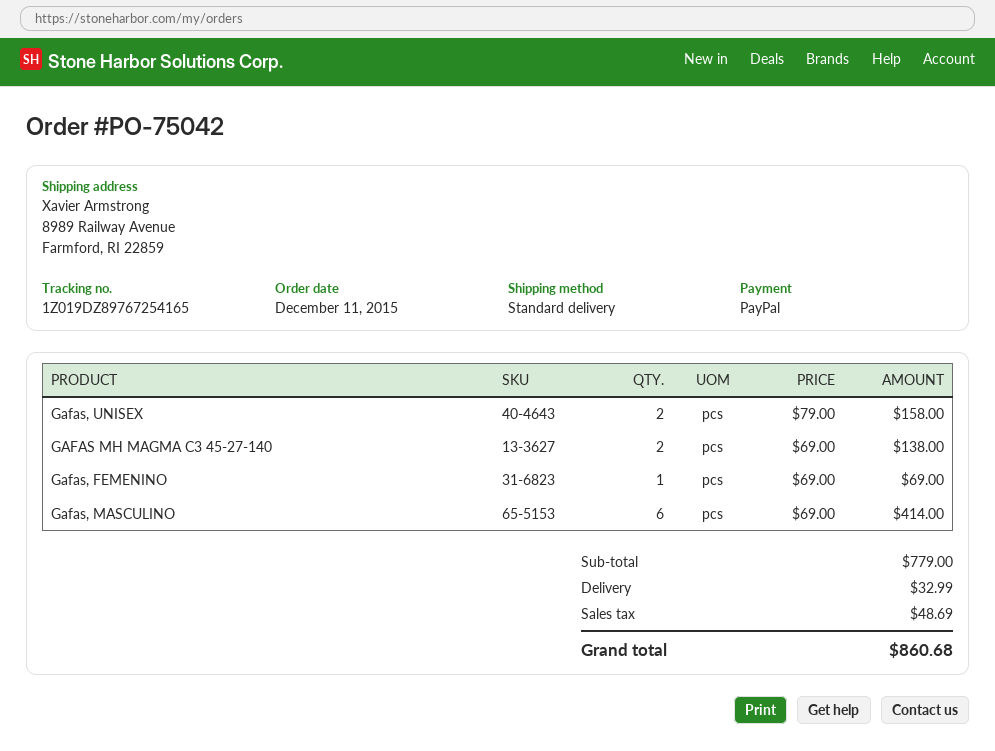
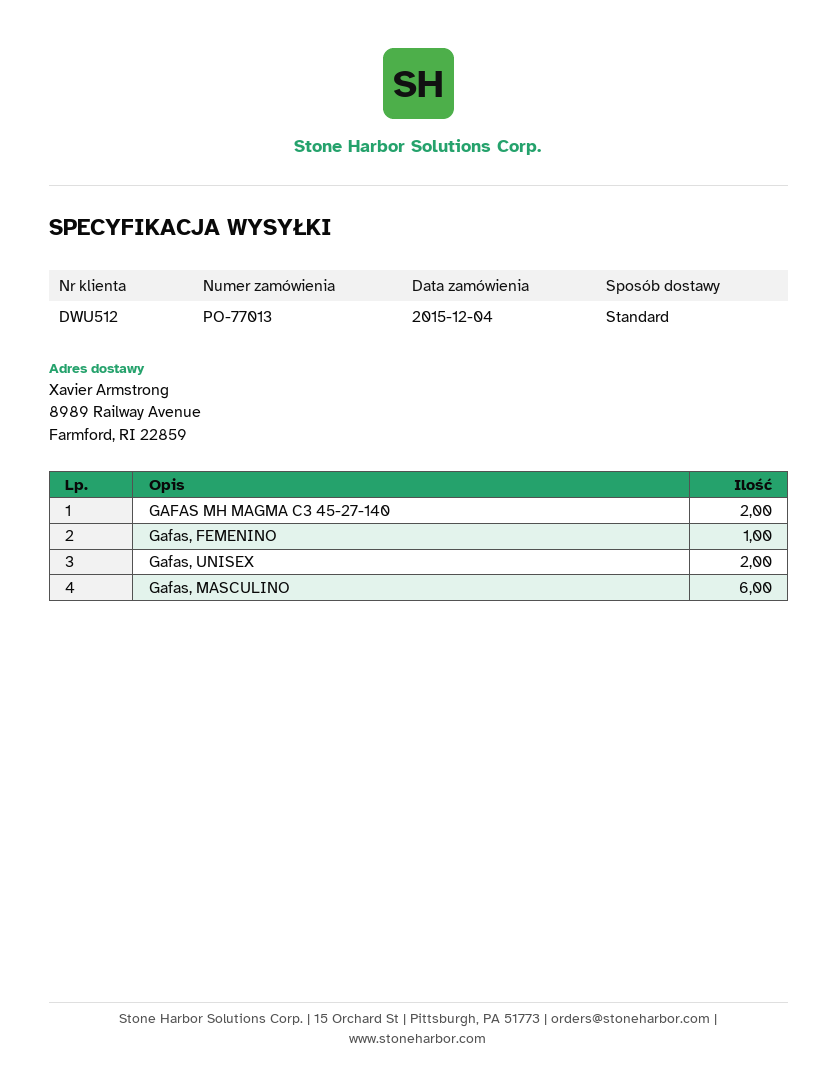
order number: PO-75042 -> PO-77013
order date: 2015-12-11 -> 2015-12-04

